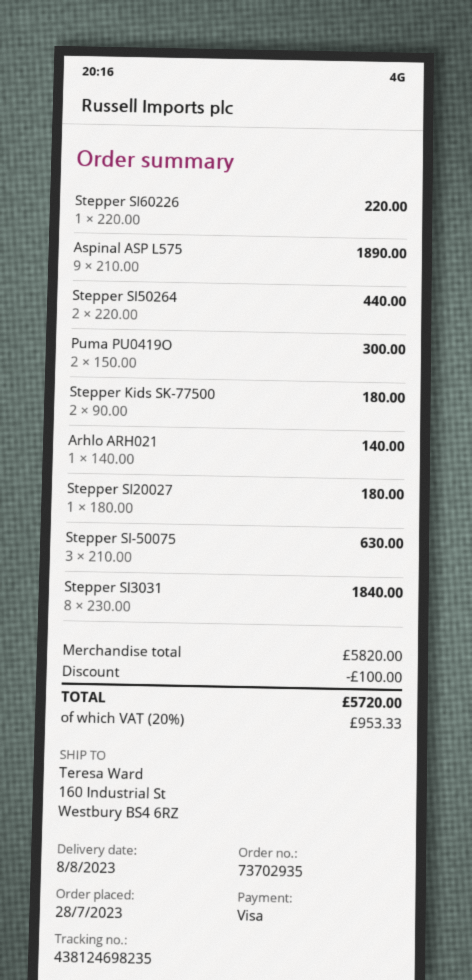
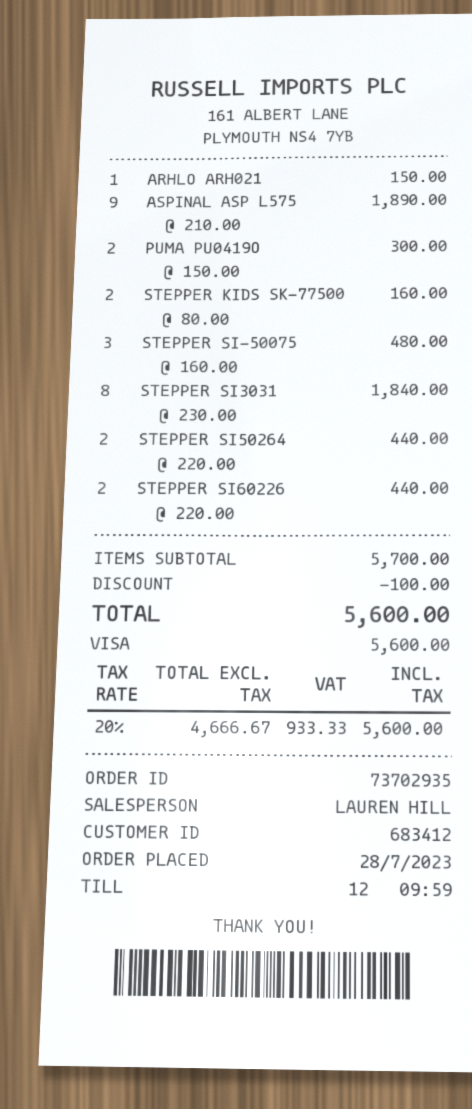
Stepper SI60226: 1 x 220.00 = 220.00 -> 2 x 220.00 = 440.00
Stepper Kids SK-77500: 2 x 90.00 = 180.00 -> 2 x 80.00 = 160.00
Arhlo ARH021: 1 x 140.00 = 140.00 -> 1 x 150.00 = 150.00
Stepper SI20027: 1 x 180.00 = 180.00 -> none
Stepper SI-50075: 3 x 210.00 = 630.00 -> 3 x 160.00 = 480.00
subtotal: 5820.00 -> 5700.00
tax: 20% = 953.33 -> 20% = 933.33
total: 5720.00 -> 5600.00

